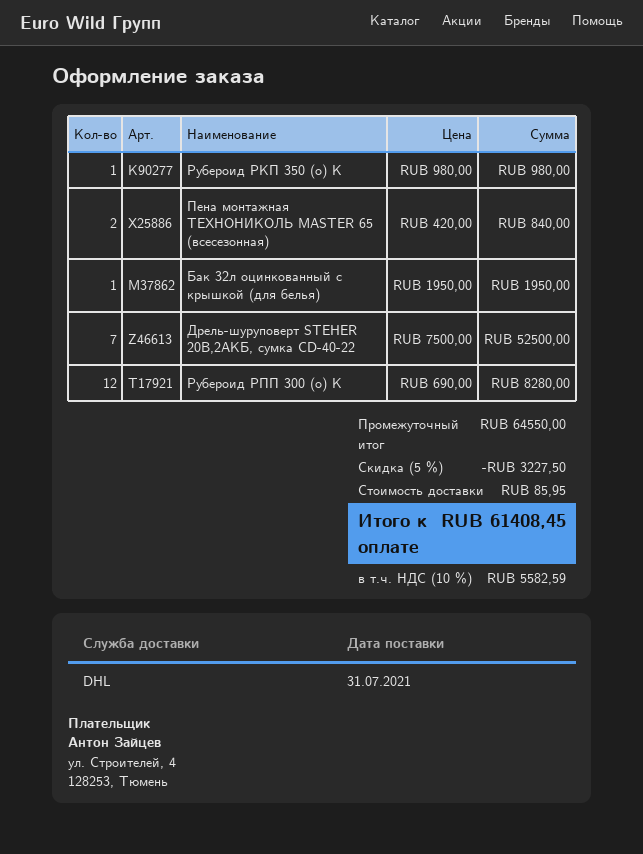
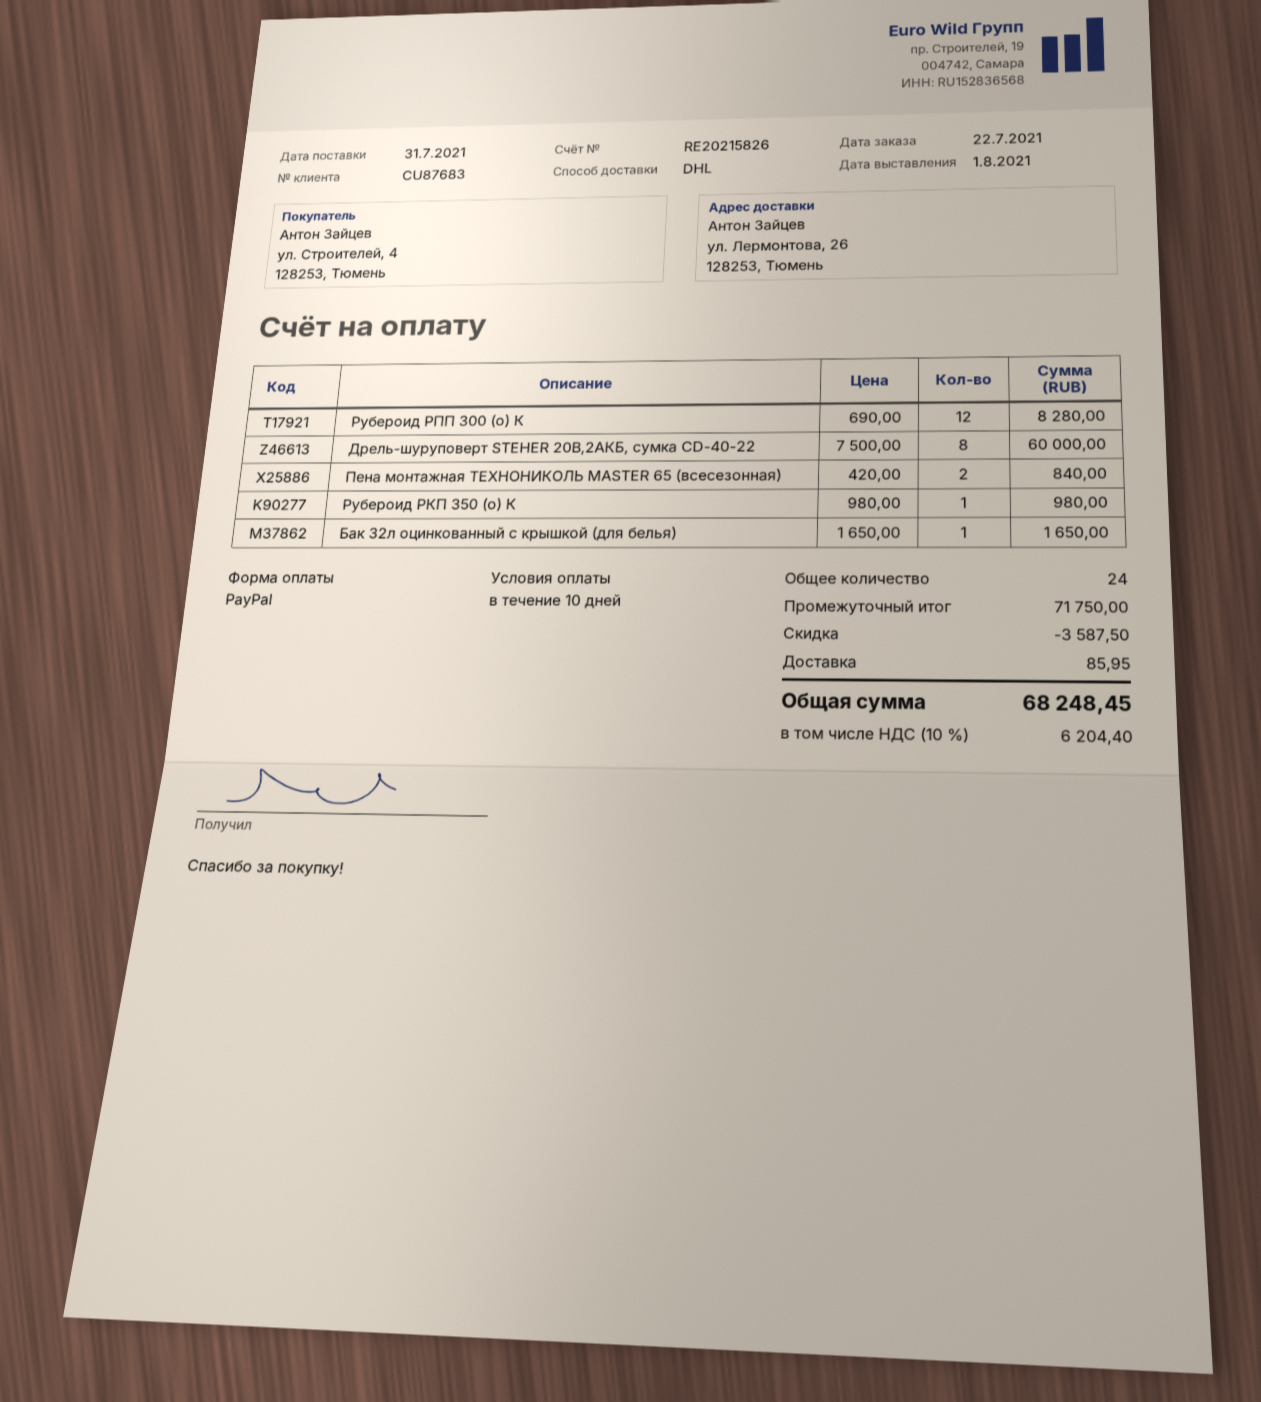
Бак 32л оцинкованный с крышкой (для белья): 1 x 1950.00 = 1950.00 -> 1 x 1650.00 = 1650.00
Дрель-шуруповерт STEHER 20В,2АКБ, сумка CD-40-22: 7 x 7500.00 = 52500.00 -> 8 x 7500.00 = 60000.00
subtotal: 64550.00 -> 71750.00
discount: 3227.50 -> 3587.50
tax: 10% = 5582.59 -> 10% = 6204.40
total: 61408.45 -> 68248.45

